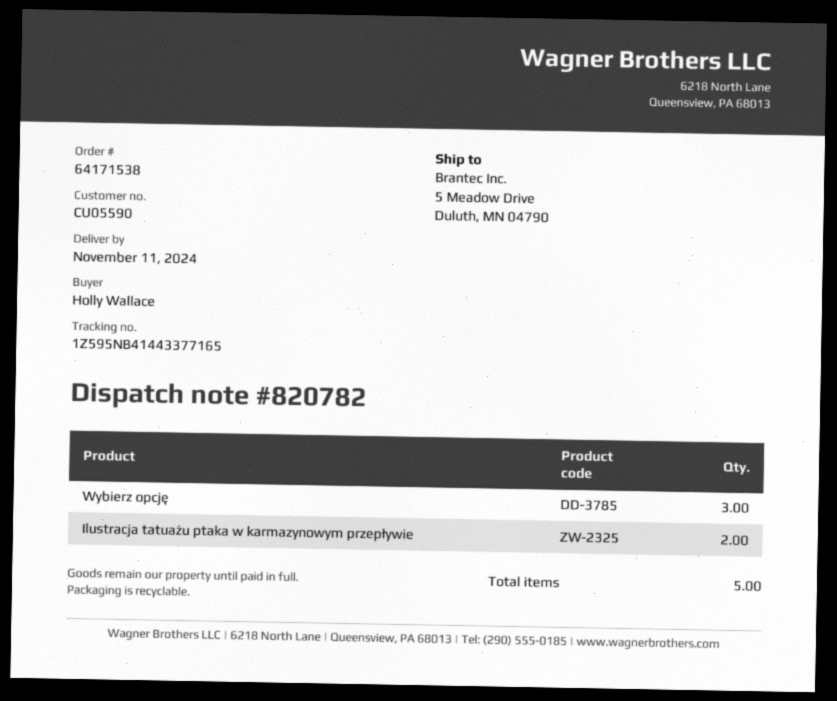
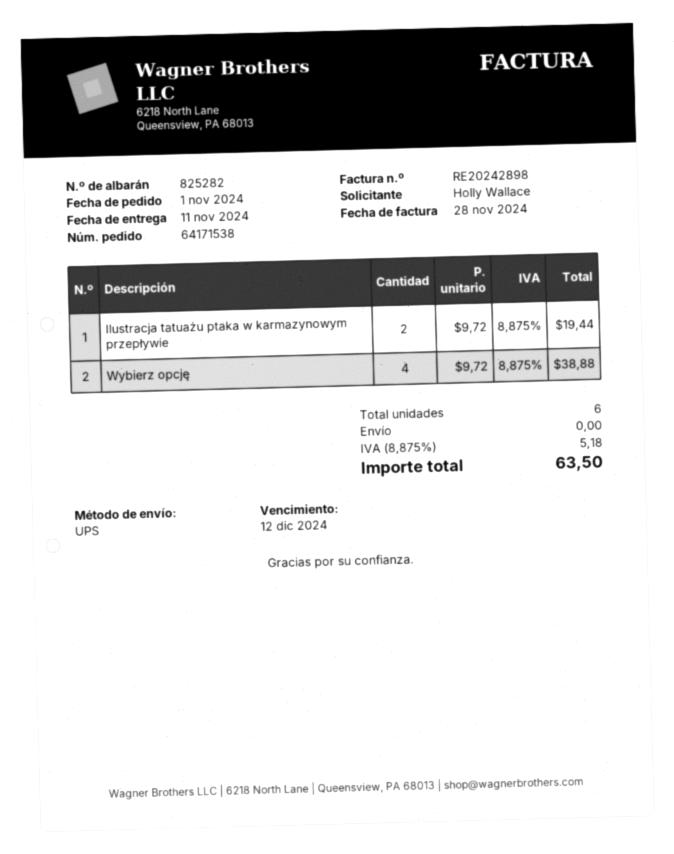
delivery note number: 820782 -> 825282
Wybierz opcję: 3 -> 4
total quantity: 5 -> 6

